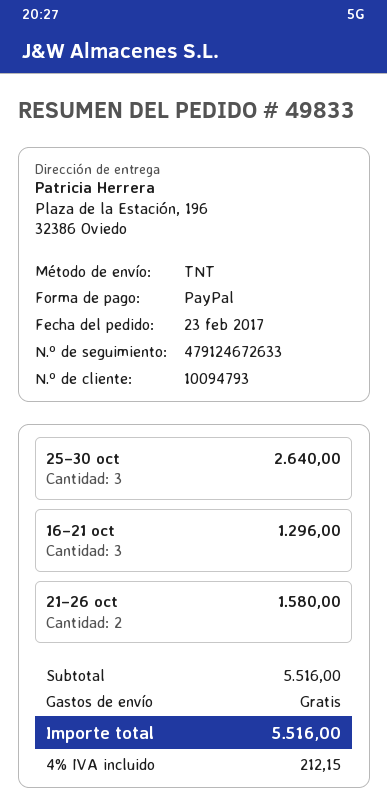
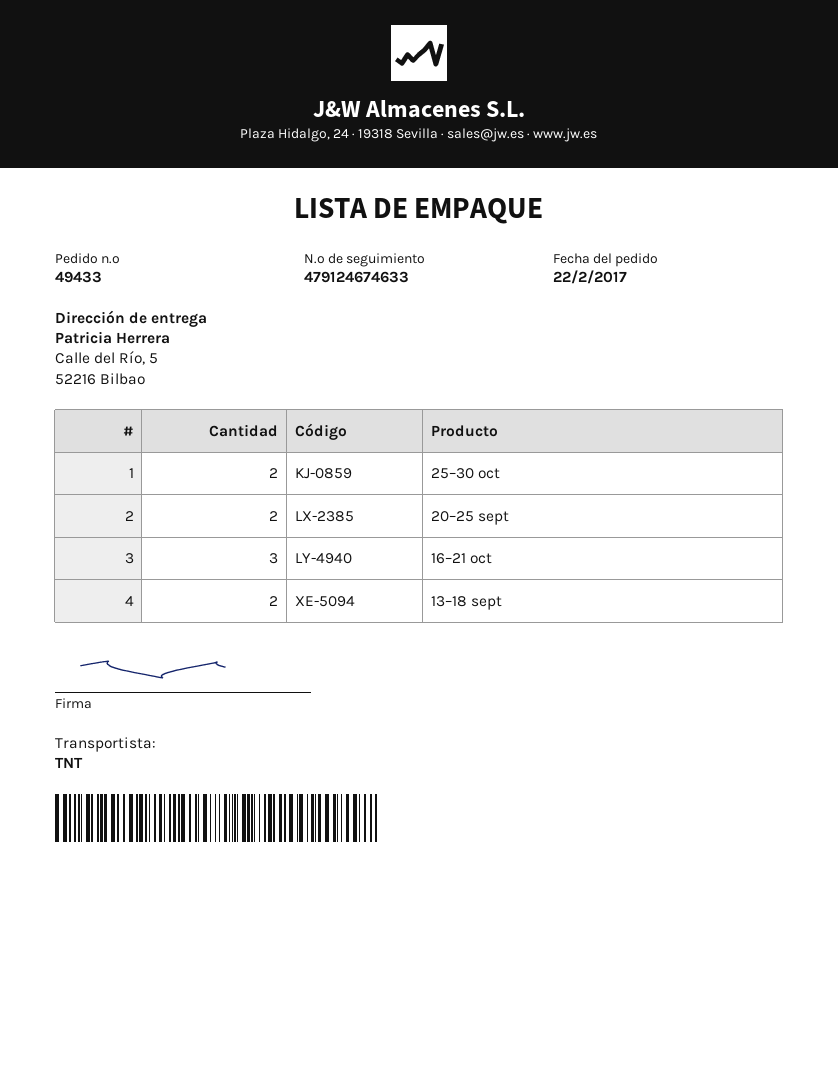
order number: 49833 -> 49433
order date: 2017-02-23 -> 2017-02-22
tracking number: 479124672633 -> 479124674633
ship to: Plaza de la Estación, 196, 32386 Oviedo -> Calle del Río, 5, 52216 Bilbao
25–30 oct: 3 -> 2
21–26 oct: 2 -> none
20–25 sept: none -> 2
13–18 sept: none -> 2

